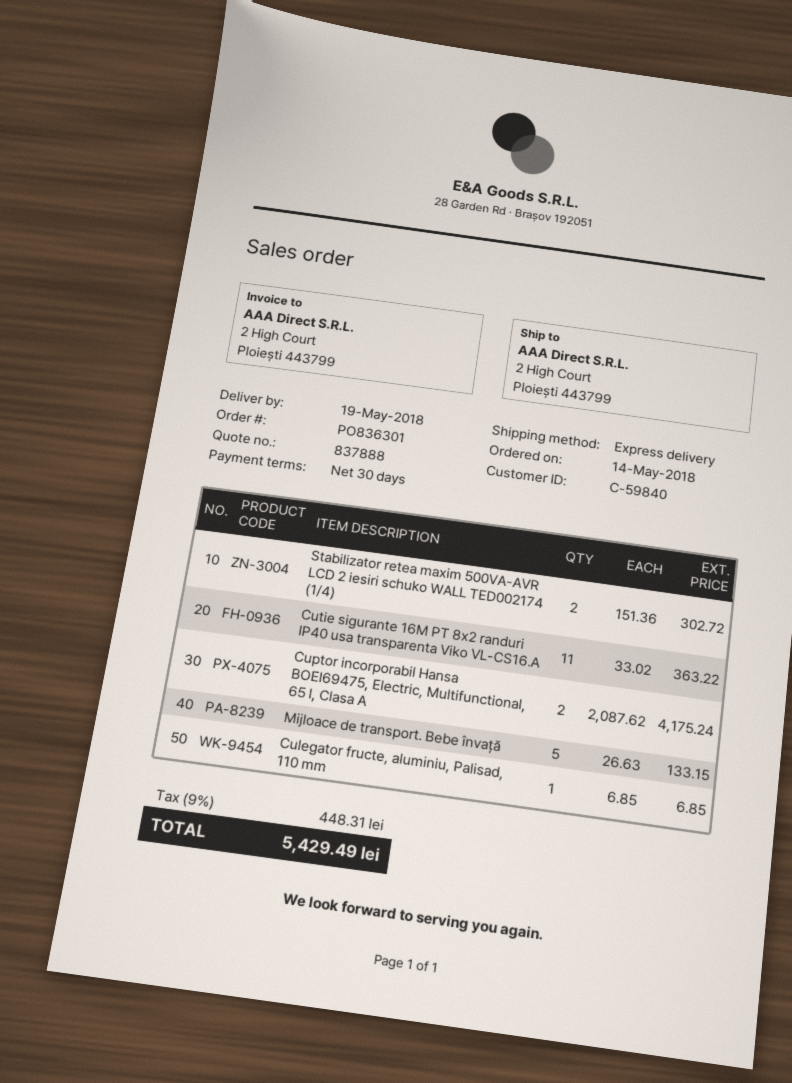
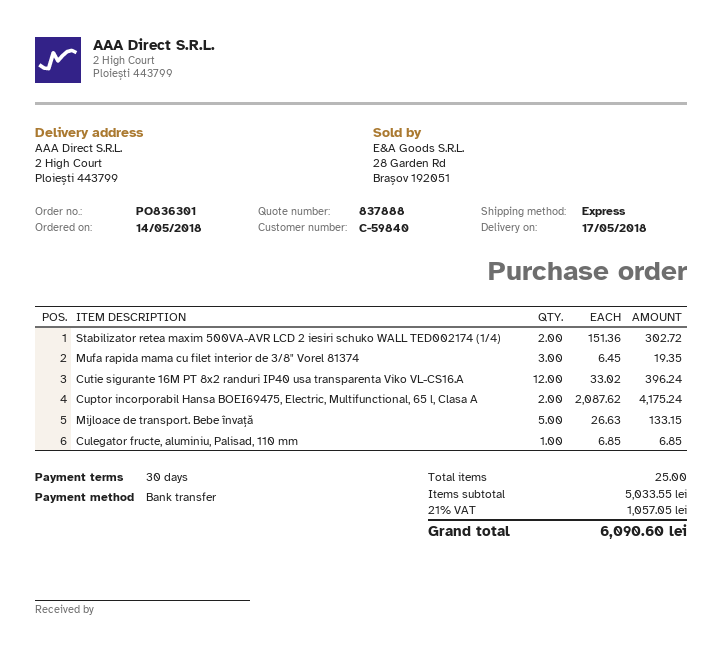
delivery date: 2018-05-19 -> 2018-05-17
Cutie sigurante 16M PT 8x2 randuri IP40 usa transparenta Viko VL-CS16.A: 11 x 33.02 = 363.22 -> 12 x 33.02 = 396.24
Mufa rapida mama cu filet interior de 3/8" Vorel 81374: none -> 3 x 6.45 = 19.35
tax: 9% = 448.31 -> 21% = 1057.05
total: 5429.49 -> 6090.60

